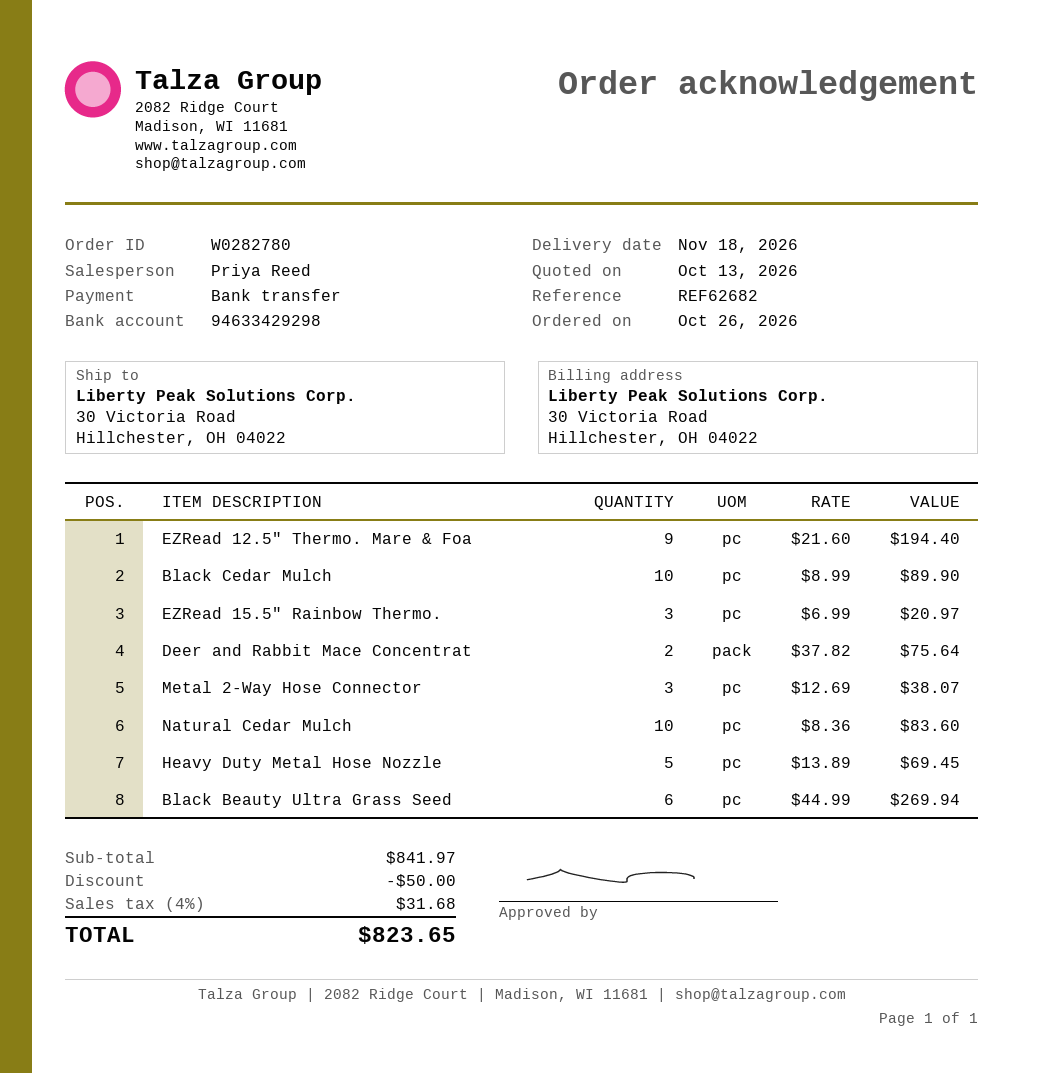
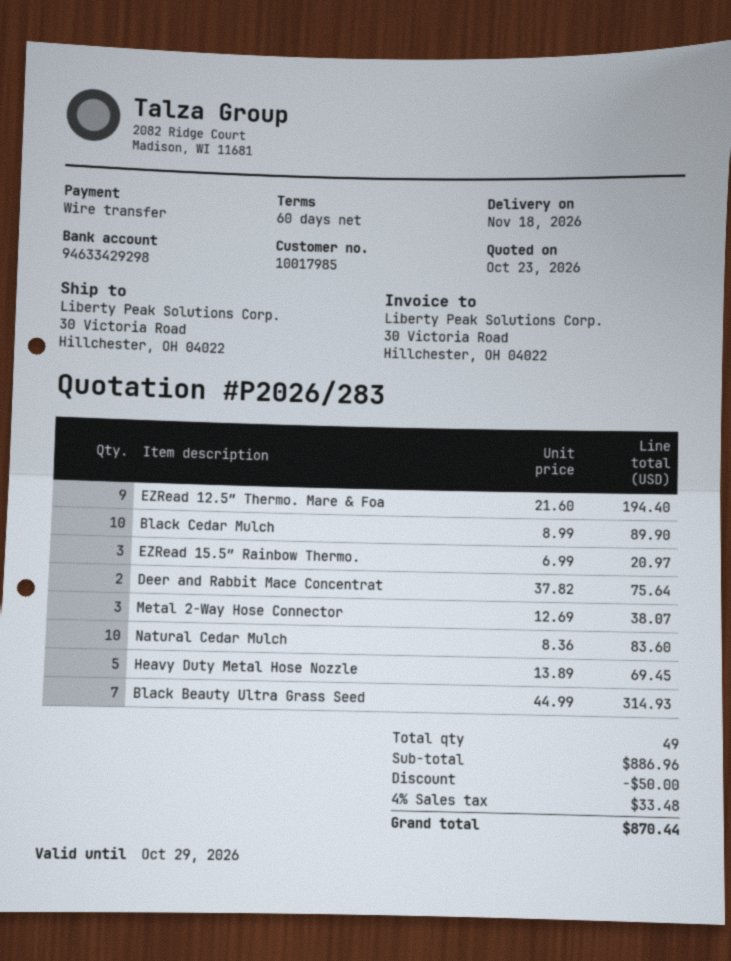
quote date: 2026-10-13 -> 2026-10-23
Black Beauty Ultra Grass Seed: 6 x 44.99 = 269.94 -> 7 x 44.99 = 314.93
subtotal: 841.97 -> 886.96
tax: 4% = 31.68 -> 4% = 33.48
total: 823.65 -> 870.44

